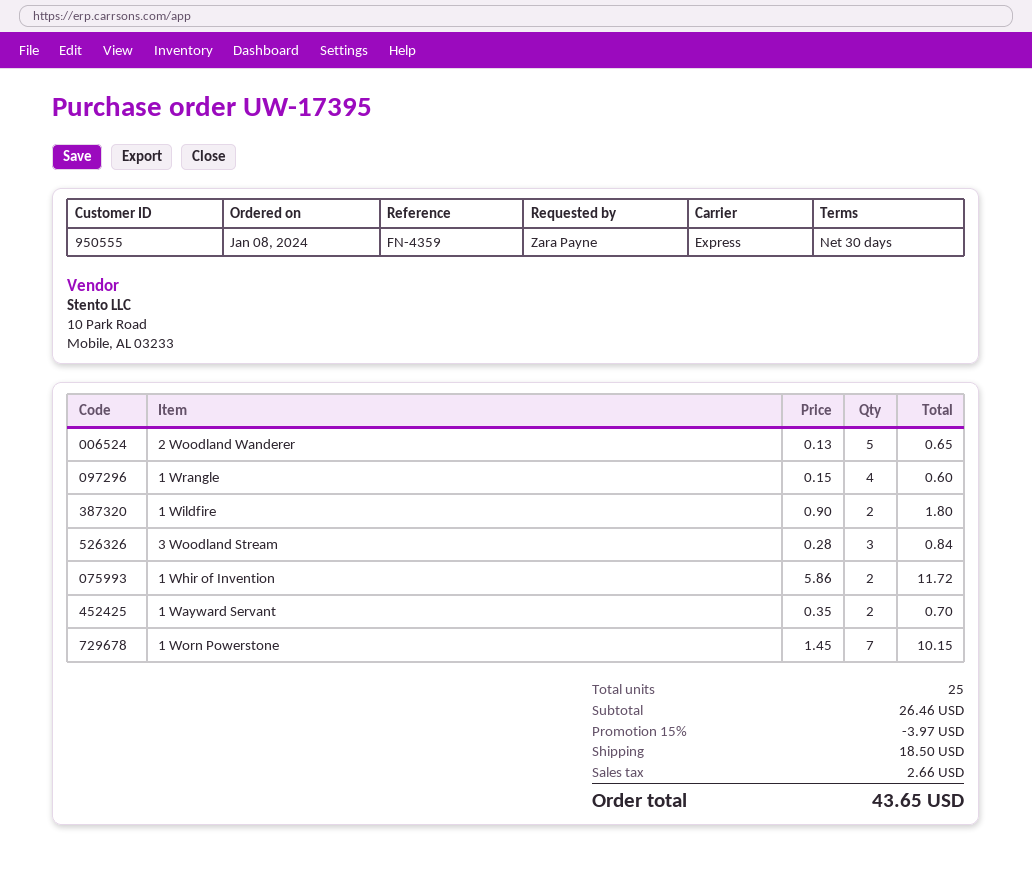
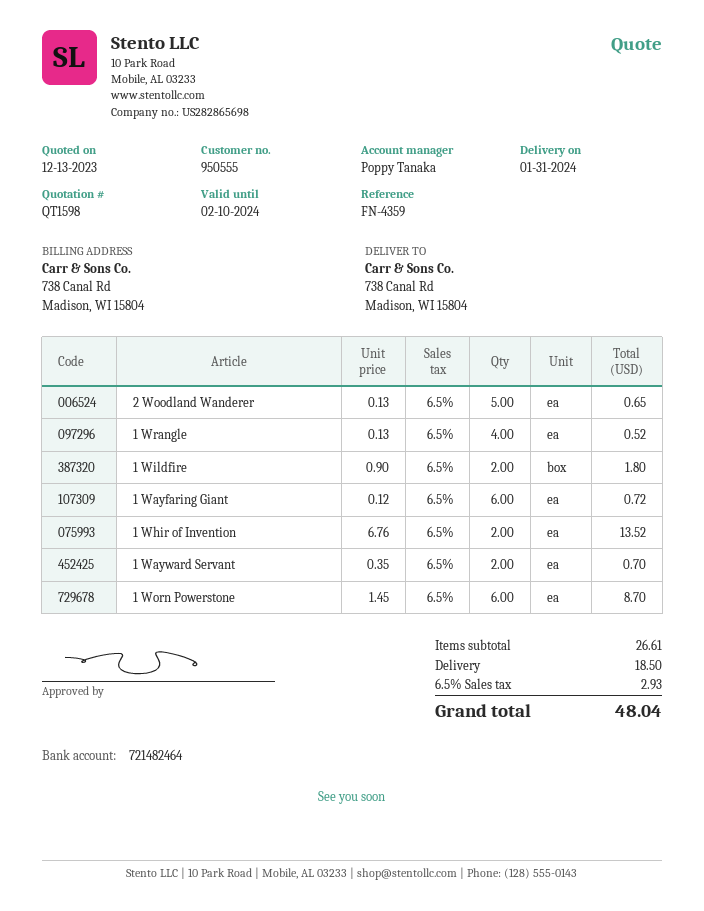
1 Wrangle: 4 x 0.15 = 0.60 -> 4 x 0.13 = 0.52
3 Woodland Stream: 3 x 0.28 = 0.84 -> none
1 Whir of Invention: 2 x 5.86 = 11.72 -> 2 x 6.76 = 13.52
1 Worn Powerstone: 7 x 1.45 = 10.15 -> 6 x 1.45 = 8.70
1 Wayfaring Giant: none -> 6 x 0.12 = 0.72
subtotal: 26.46 -> 26.61
discount: 15% = 3.97 -> none
tax: 2.66 -> 2.93
total: 43.65 -> 48.04

